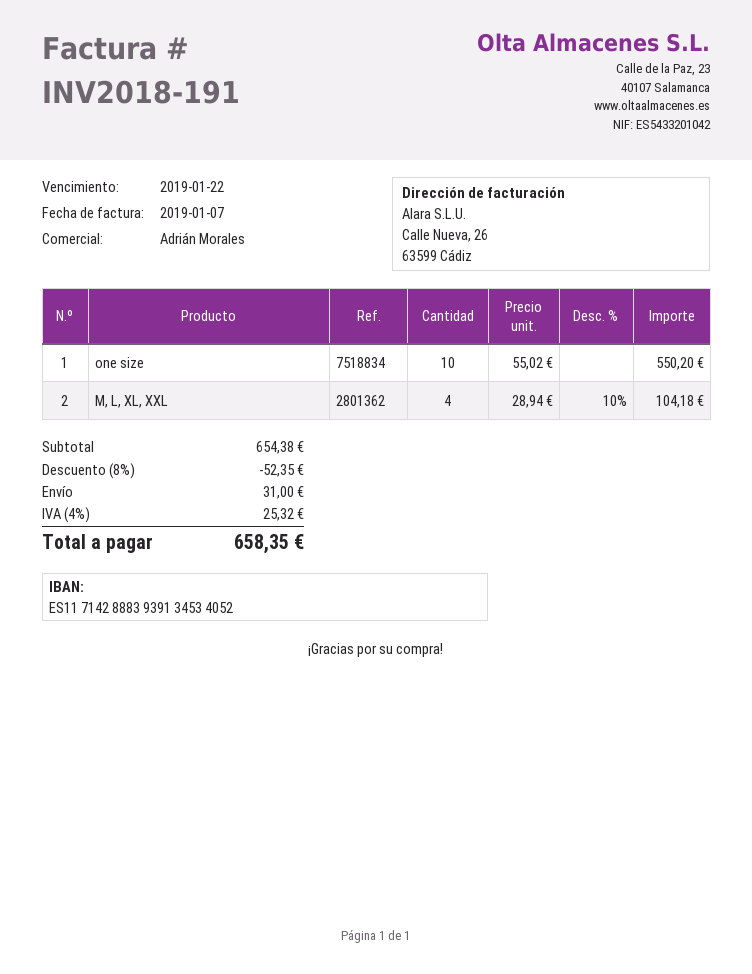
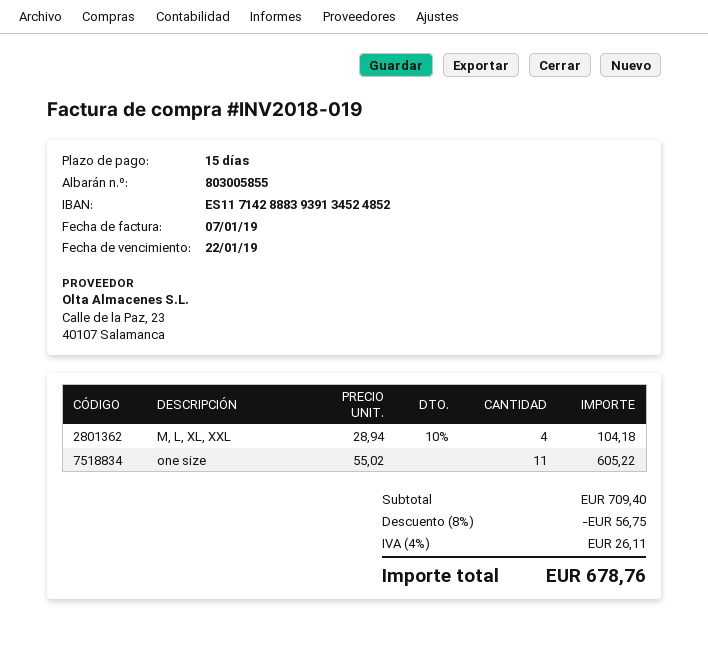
invoice number: INV2018-191 -> INV2018-019
bank account: ES1171428883939134534052 -> ES1171428883939134524852
one size: 10 x 55.02 = 550.20 -> 11 x 55.02 = 605.22
subtotal: 654.38 -> 709.40
discount: 8% = 52.35 -> 8% = 56.75
shipping: 31.00 -> none
tax: 4% = 25.32 -> 4% = 26.11
total: 658.35 -> 678.76

